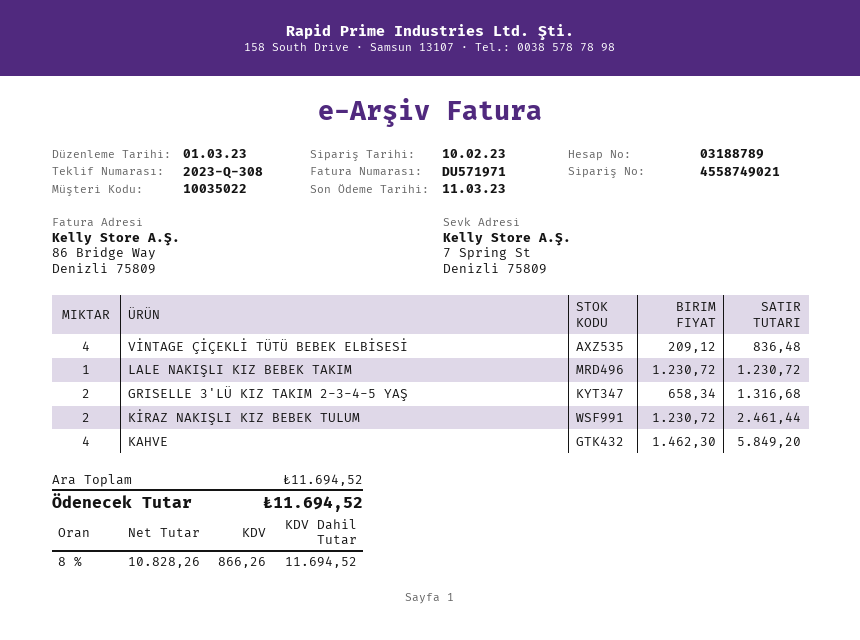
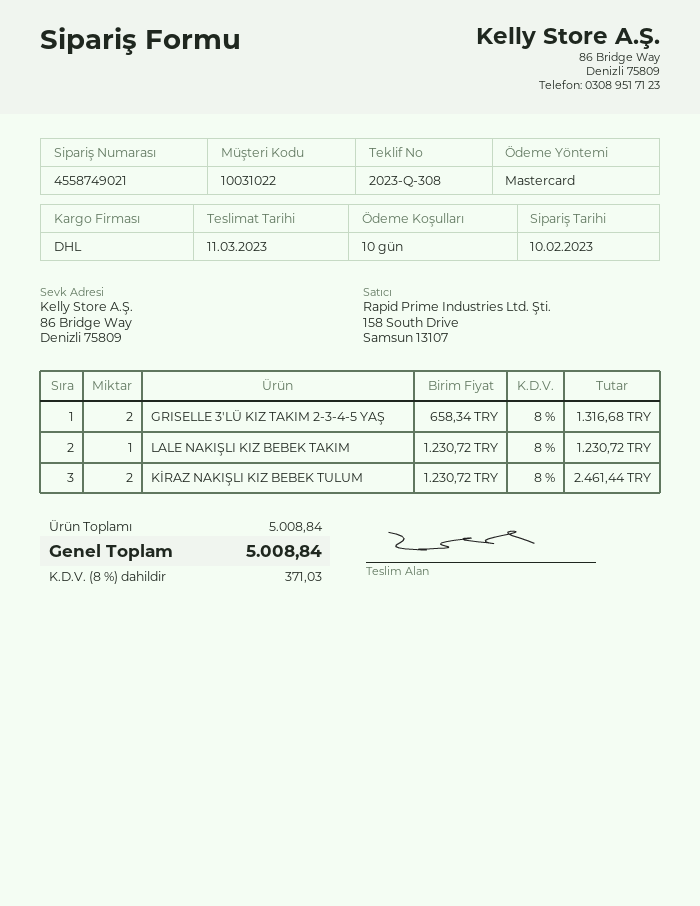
customer number: 10035022 -> 10031022
ship to: 7 Spring St, Denizli 75809 -> 86 Bridge Way, Denizli 75809
VİNTAGE ÇİÇEKLİ TÜTÜ BEBEK ELBİSESİ: 4 x 209.12 = 836.48 -> none
KAHVE: 4 x 1462.30 = 5849.20 -> none
subtotal: 11694.52 -> 5008.84
tax: 8% = 866.26 -> 8% = 371.03
total: 11694.52 -> 5008.84

